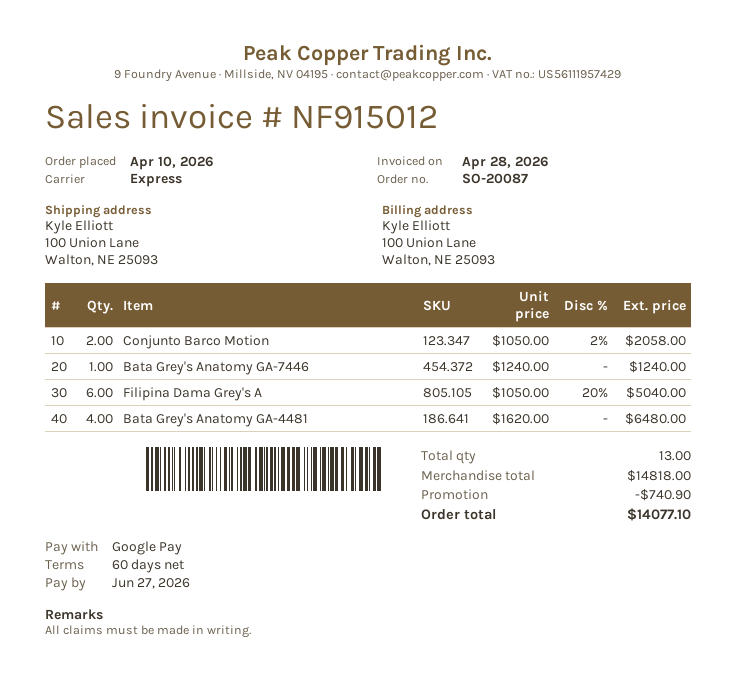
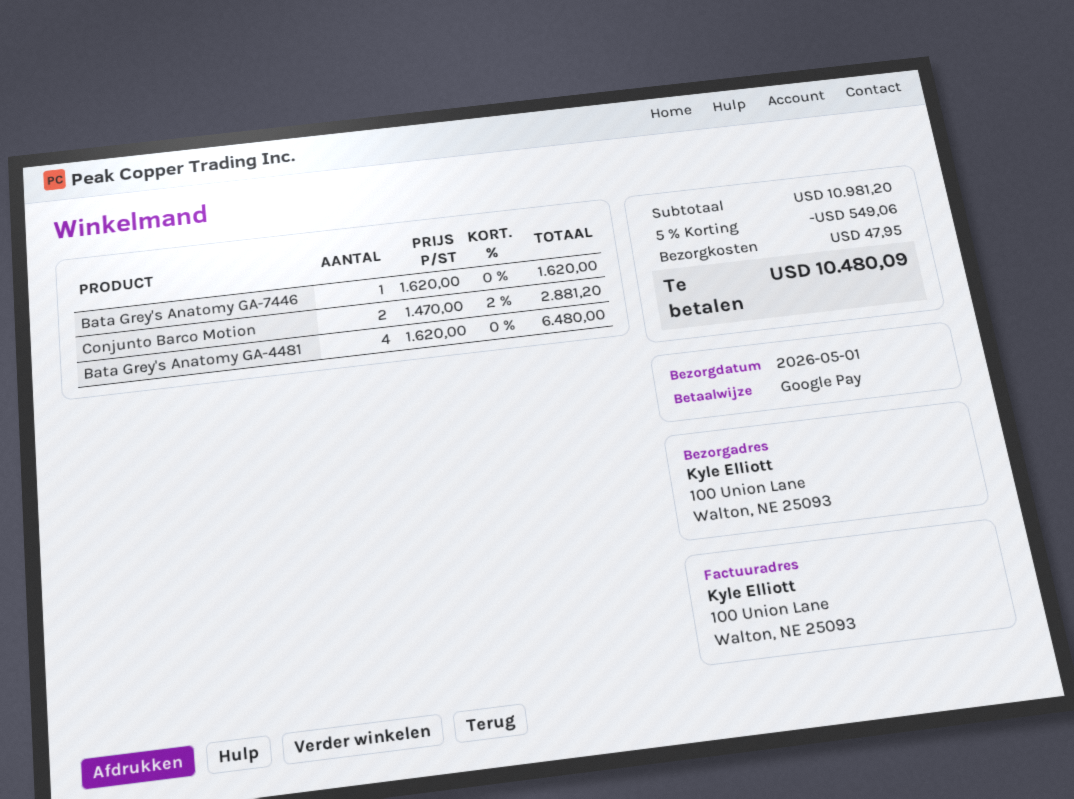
Conjunto Barco Motion: 2 x 1050.00 - 2% = 2058.00 -> 2 x 1470.00 - 2% = 2881.20
Bata Grey's Anatomy GA-7446: 1 x 1240.00 = 1240.00 -> 1 x 1620.00 = 1620.00
Filipina Dama Grey's A: 6 x 1050.00 - 20% = 5040.00 -> none
subtotal: 14818.00 -> 10981.20
discount: 740.90 -> 549.06
shipping: none -> 47.95
total: 14077.10 -> 10480.09

